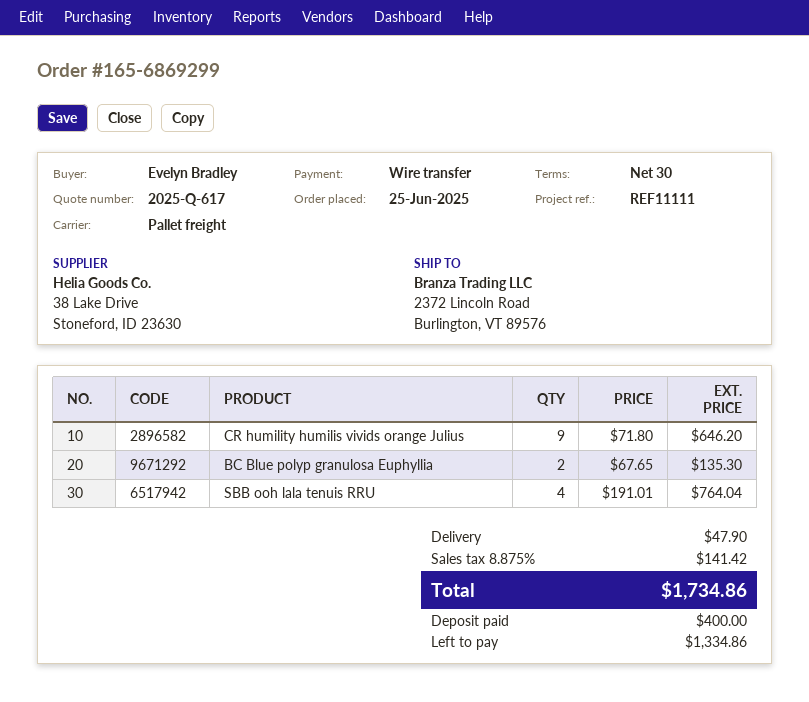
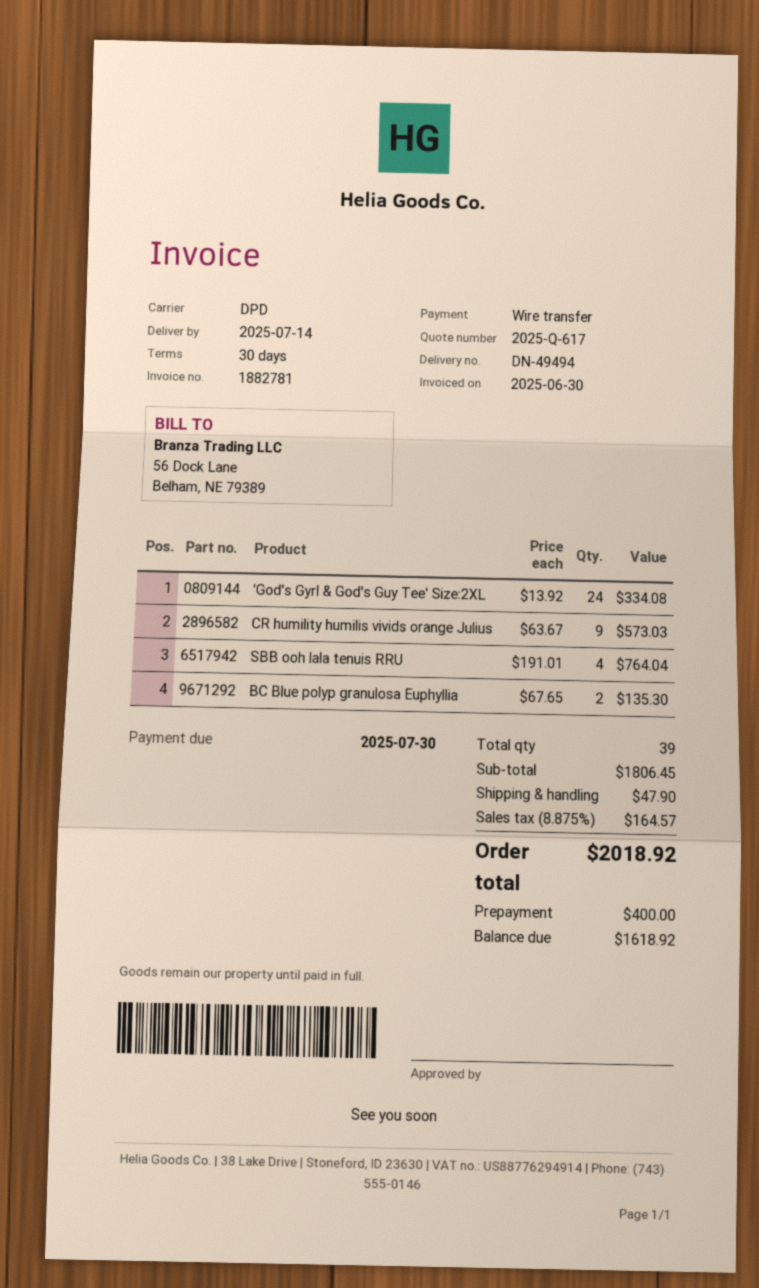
shipping method: pallet freight -> DPD
CR humility humilis vivids orange Julius: 9 x 71.80 = 646.20 -> 9 x 63.67 = 573.03
'God's Gyrl & God's Guy Tee' Size:2XL: none -> 24 x 13.92 = 334.08
tax: 8.875% = 141.42 -> 8.875% = 164.57
total: 1734.86 -> 2018.92
balance: 1334.86 -> 1618.92

